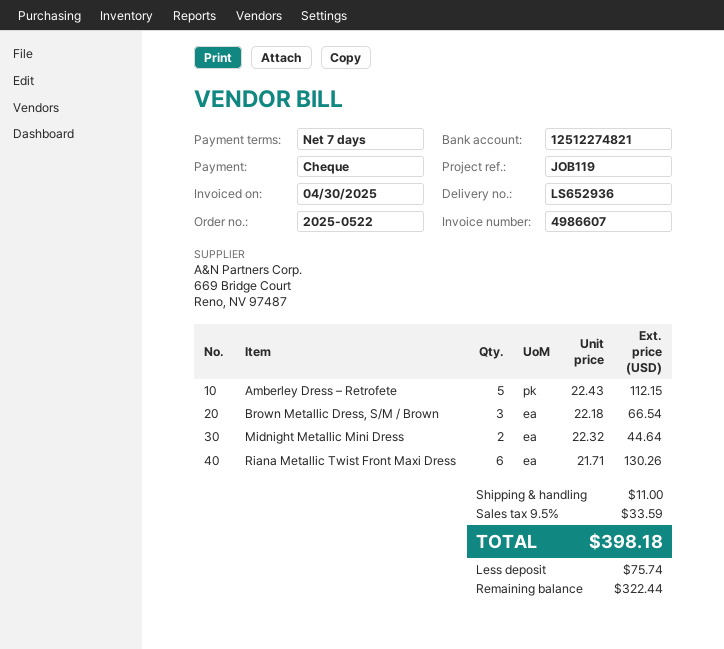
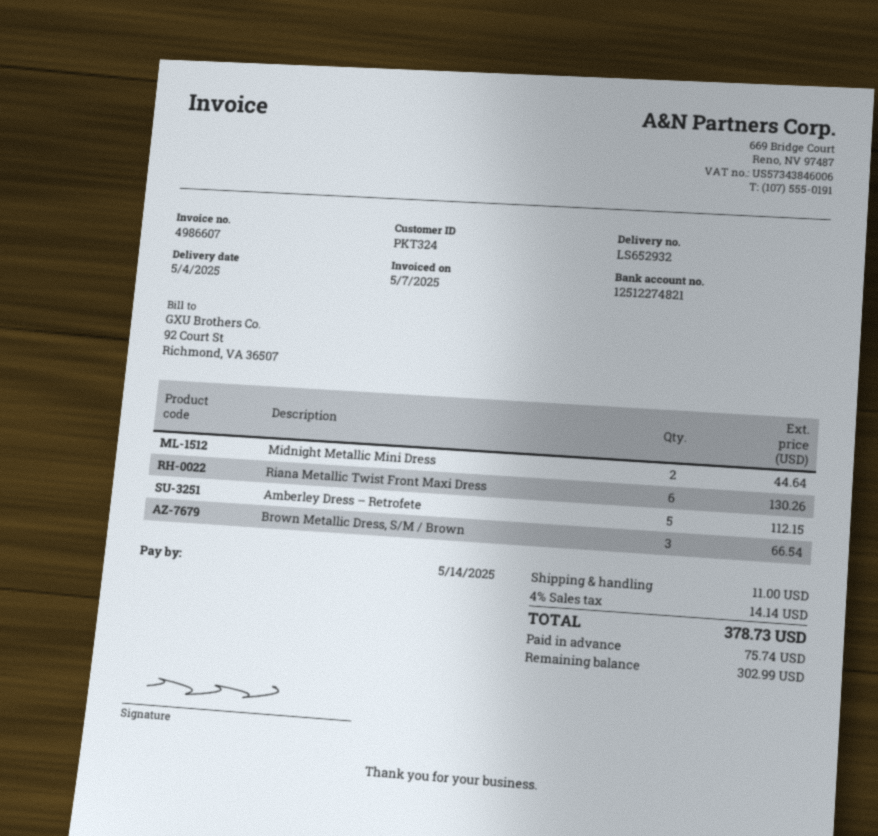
delivery note number: LS652936 -> LS652932
invoice date: 2025-04-30 -> 2025-05-07
tax: 9.5% = 33.59 -> 4% = 14.14
total: 398.18 -> 378.73
balance: 322.44 -> 302.99

